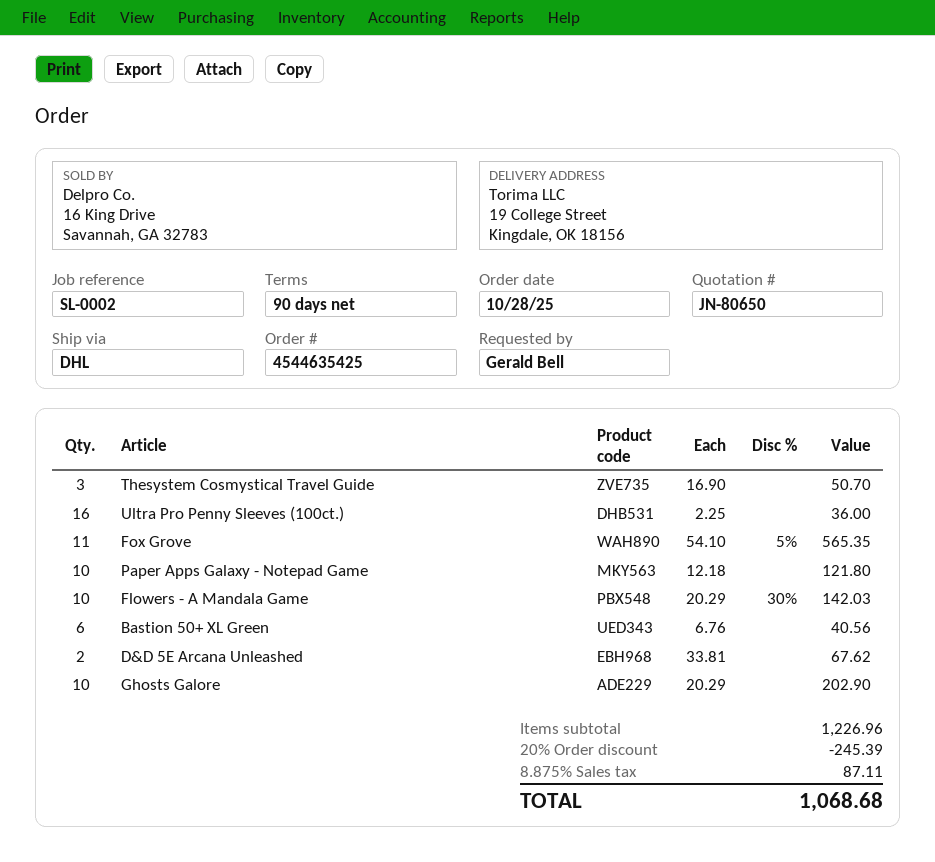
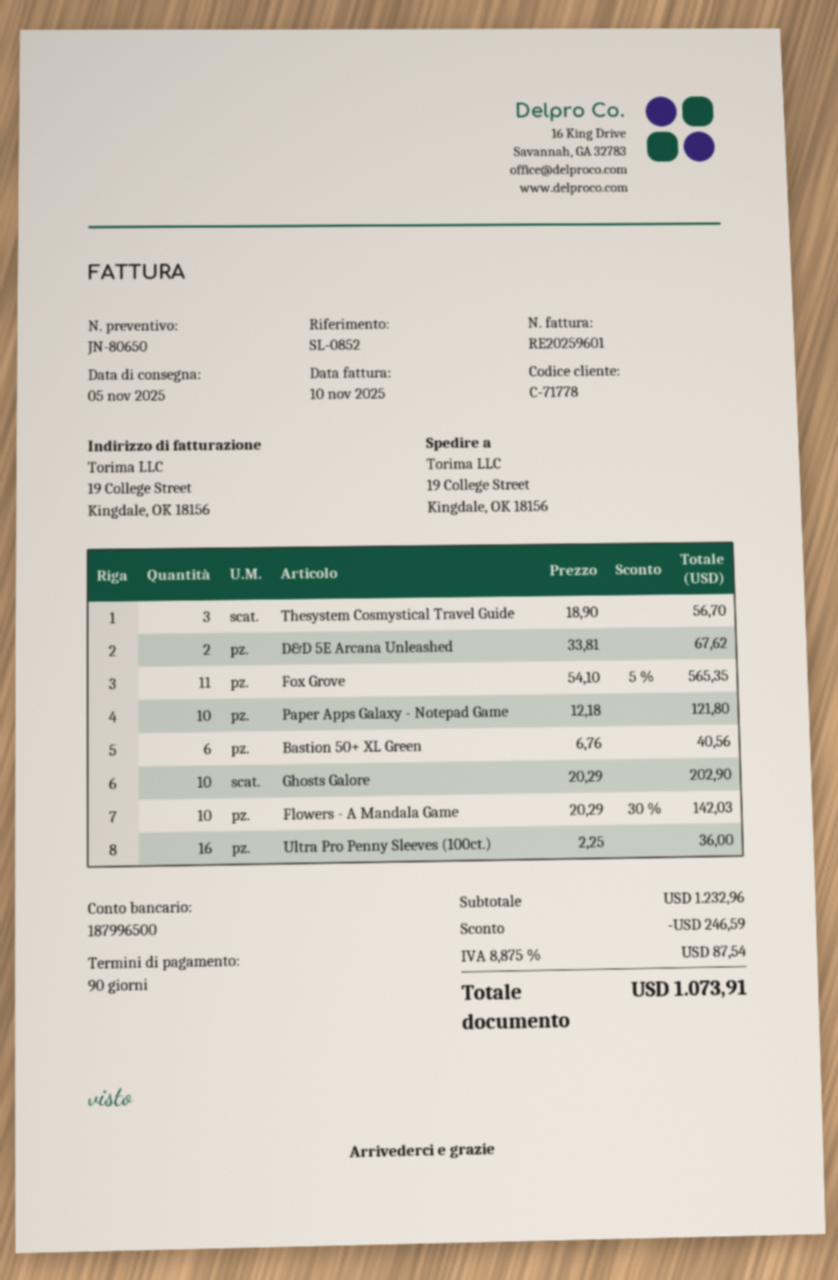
reference: SL-0002 -> SL-0852
Thesystem Cosmystical Travel Guide: 3 x 16.90 = 50.70 -> 3 x 18.90 = 56.70
subtotal: 1226.96 -> 1232.96
discount: 245.39 -> 246.59
tax: 8.875% = 87.11 -> 8.875% = 87.54
total: 1068.68 -> 1073.91

